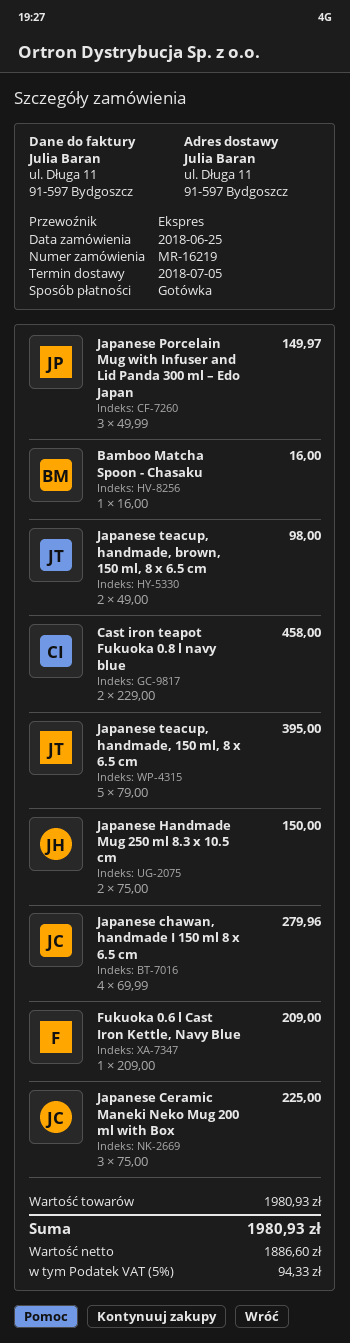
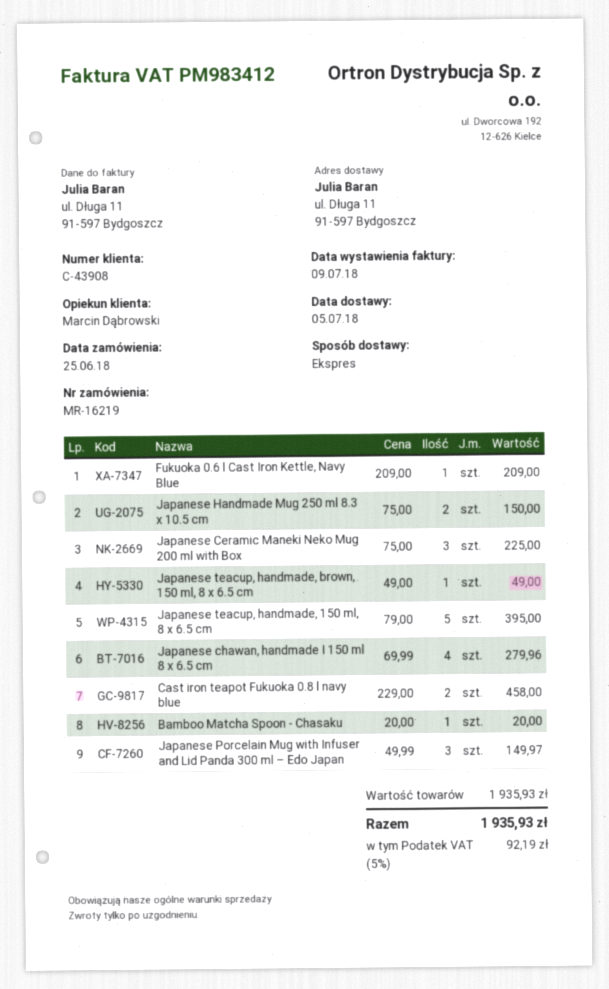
Bamboo Matcha Spoon - Chasaku: 1 x 16.00 = 16.00 -> 1 x 20.00 = 20.00
Japanese teacup, handmade, brown, 150 ml, 8 x 6.5 cm: 2 x 49.00 = 98.00 -> 1 x 49.00 = 49.00
subtotal: 1980.93 -> 1935.93
tax: 5% = 94.33 -> 5% = 92.19
total: 1980.93 -> 1935.93

